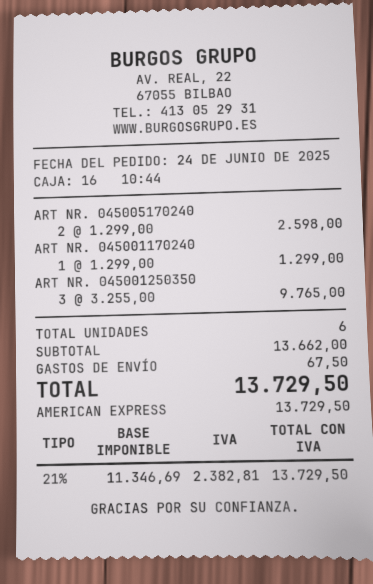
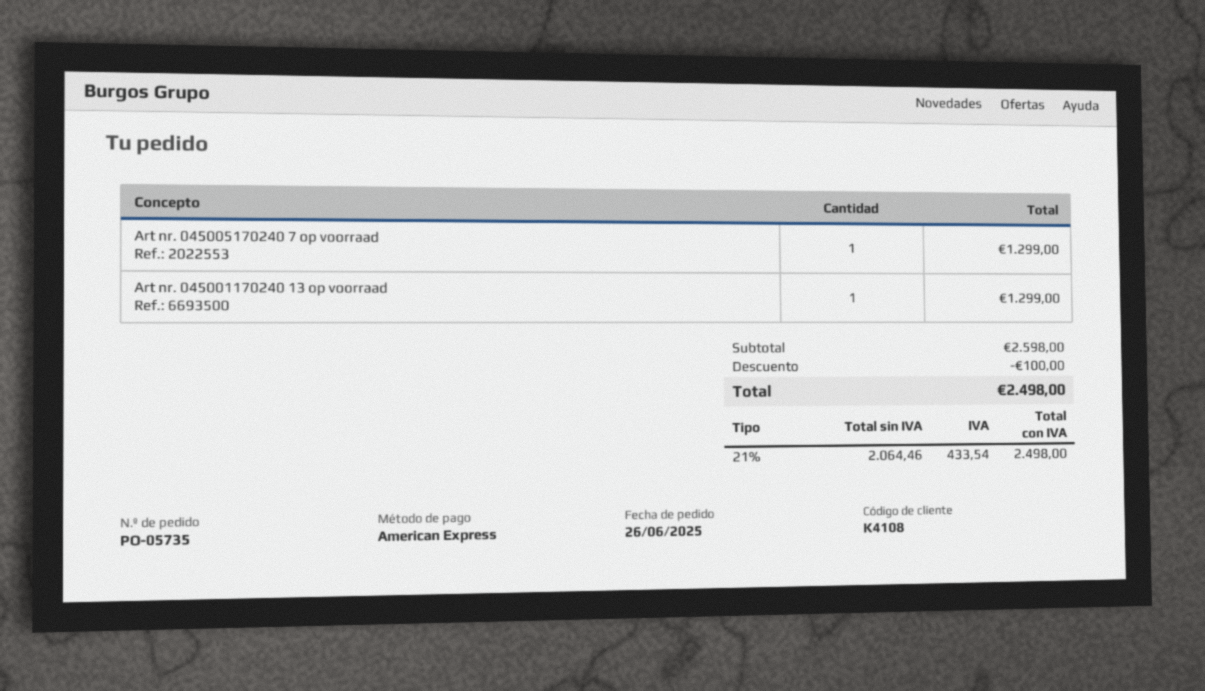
order date: 2025-06-24 -> 2025-06-26
ART NR. 045005170240: 2 for 2598.00 -> 1 for 1299.00
ART NR. 045001250350: 3 for 9765.00 -> none
subtotal: 13662.00 -> 2598.00
discount: none -> 100.00
shipping: 67.50 -> none
net: 11346.69 -> 2064.46
tax: 21% = 2382.81 -> 21% = 433.54
total: 13729.50 -> 2498.00

